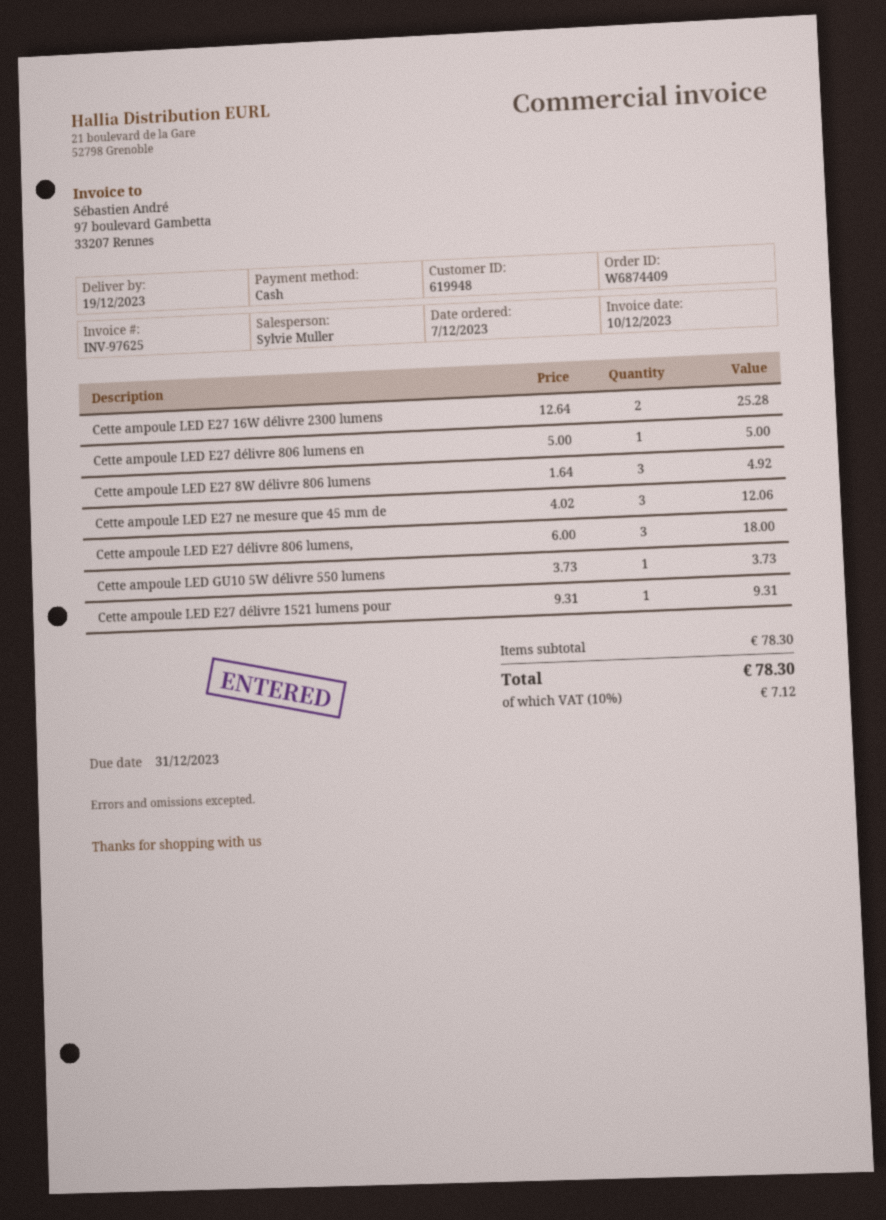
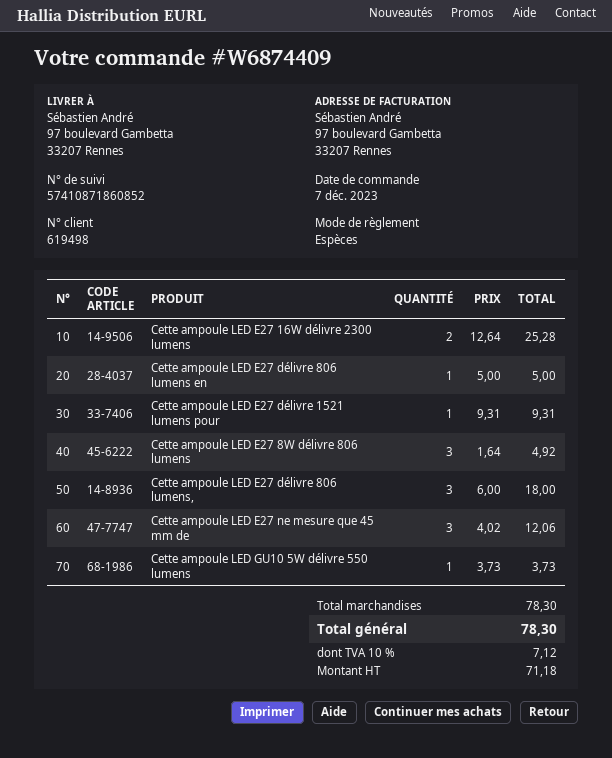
customer number: 619948 -> 619498

